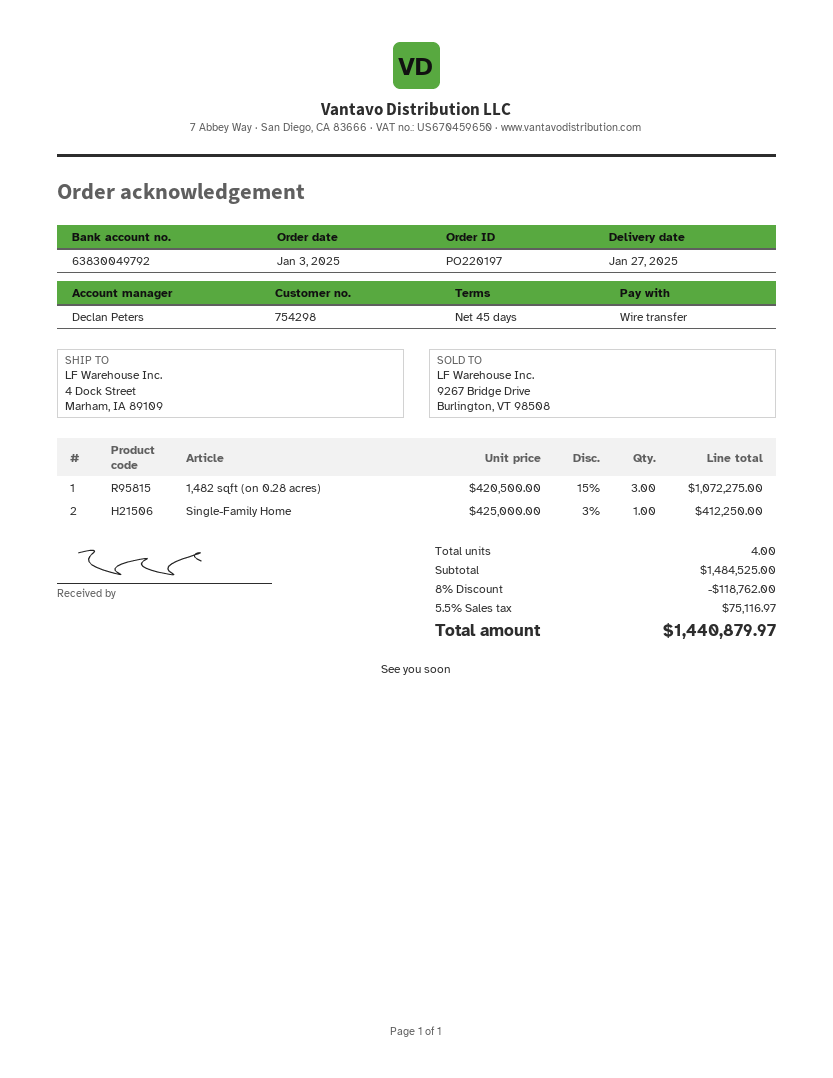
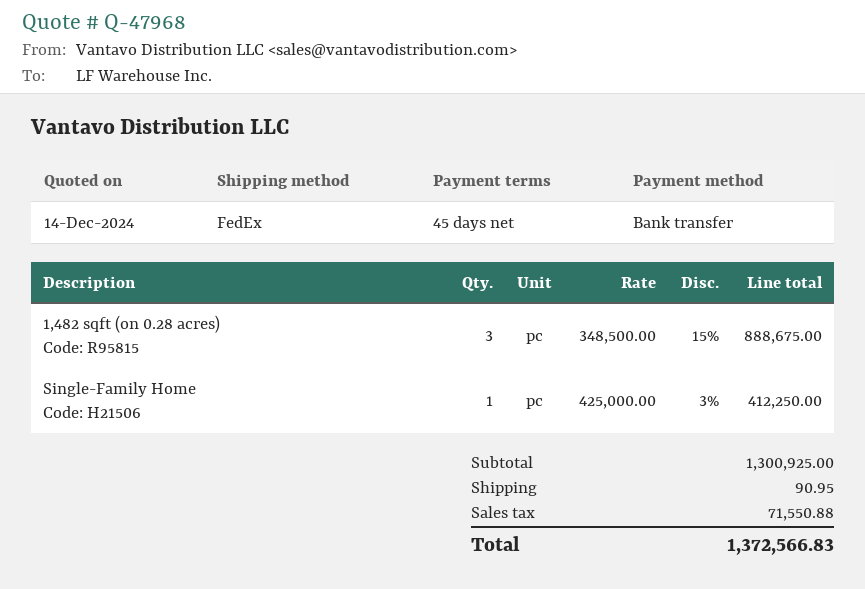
1,482 sqft (on 0.28 acres): 3 x 420500.00 - 15% = 1072275.00 -> 3 x 348500.00 - 15% = 888675.00
subtotal: 1484525.00 -> 1300925.00
discount: 8% = 118762.00 -> none
shipping: none -> 90.95
tax: 75116.97 -> 71550.88
total: 1440879.97 -> 1372566.83

